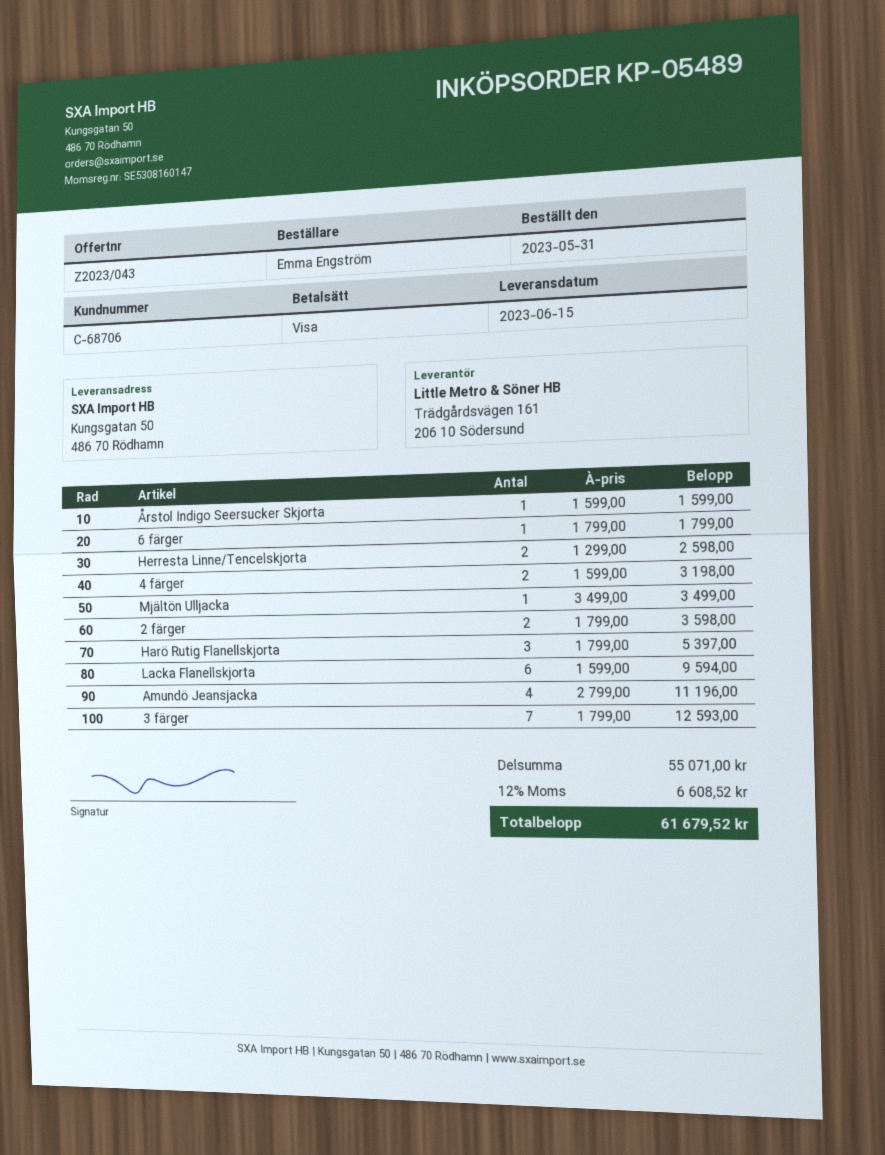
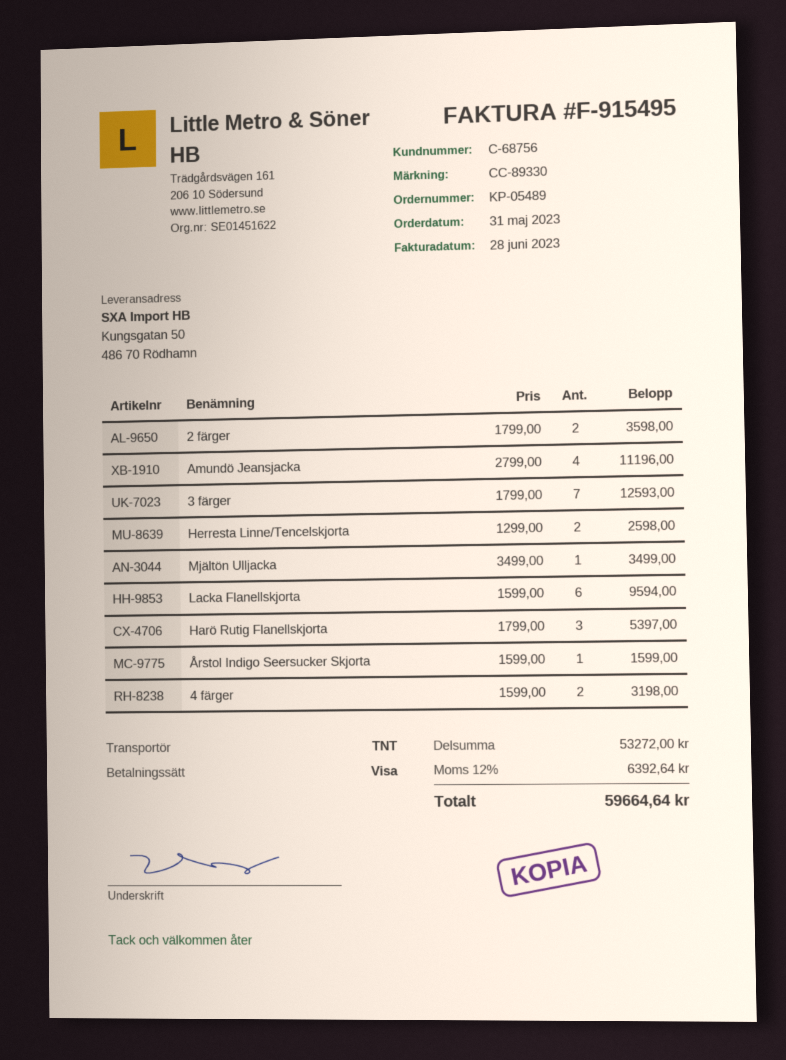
customer number: C-68706 -> C-68756
6 färger: 1 x 1799.00 = 1799.00 -> none
subtotal: 55071.00 -> 53272.00
tax: 12% = 6608.52 -> 12% = 6392.64
total: 61679.52 -> 59664.64

